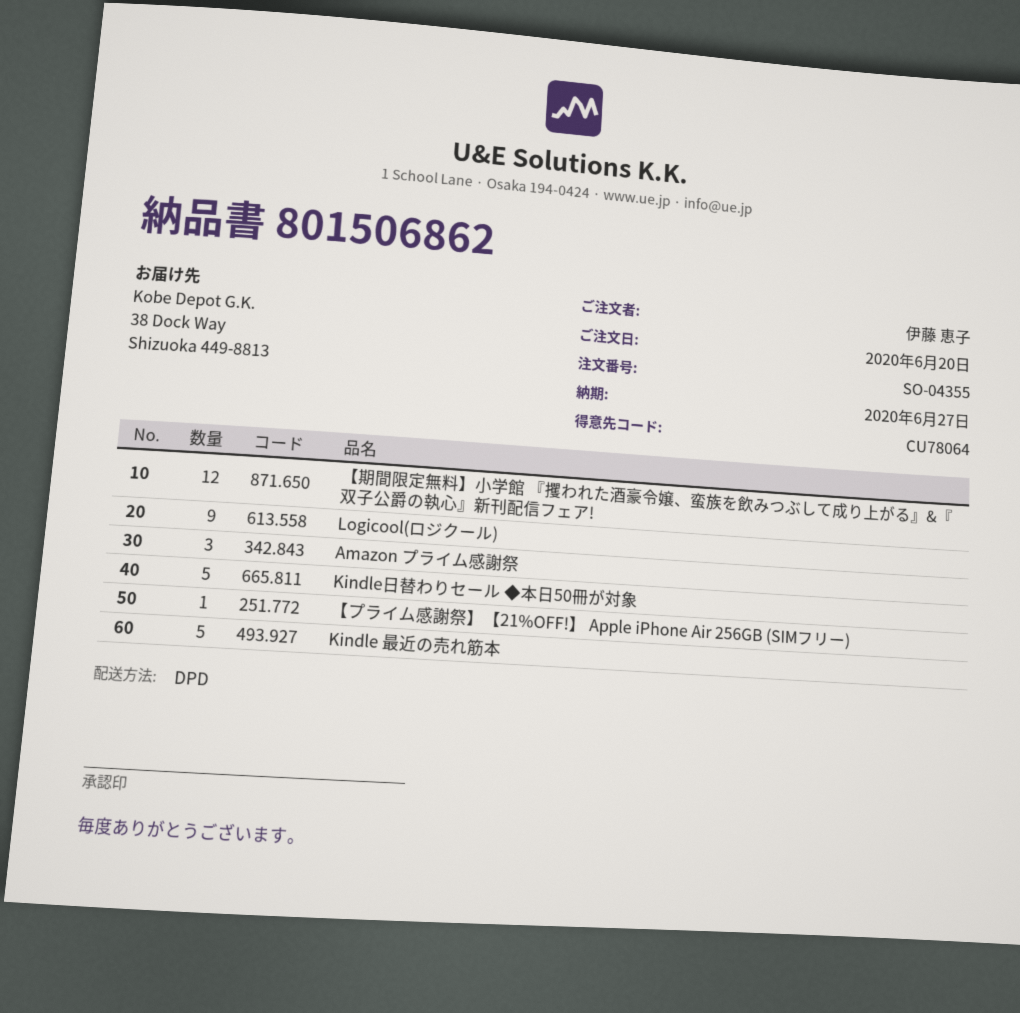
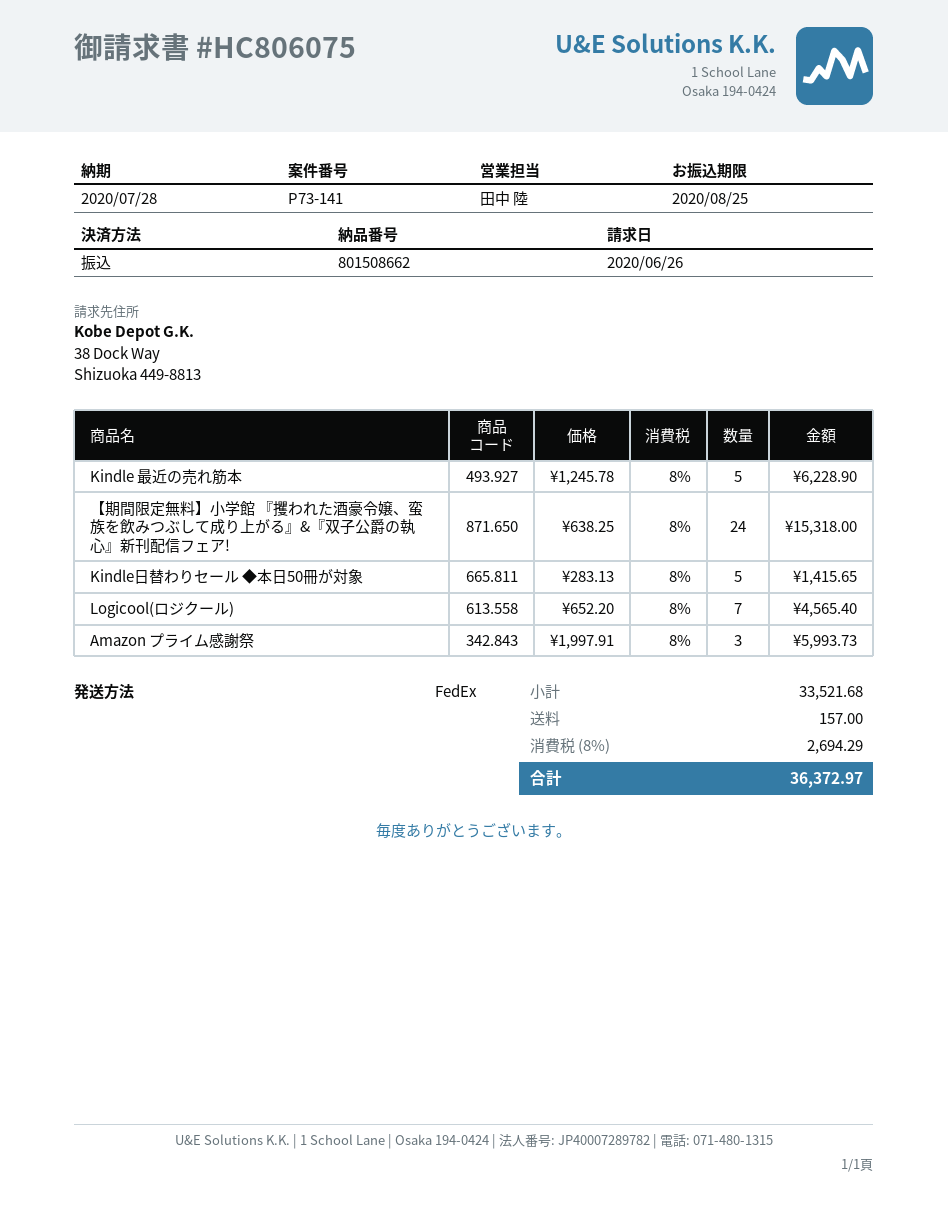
delivery note number: 801506862 -> 801508662
delivery date: 2020-06-27 -> 2020-07-28
shipping method: DPD -> FedEx
【期間限定無料】小学館 『攫われた酒豪令嬢、蛮族を飲みつぶして成り上がる』&『双子公爵の執心』新刊配信フェア!: 12 -> 24
Logicool(ロジクール): 9 -> 7
【プライム感謝祭】【21%OFF!】 Apple iPhone Air 256GB (SIMフリー): 1 -> none

